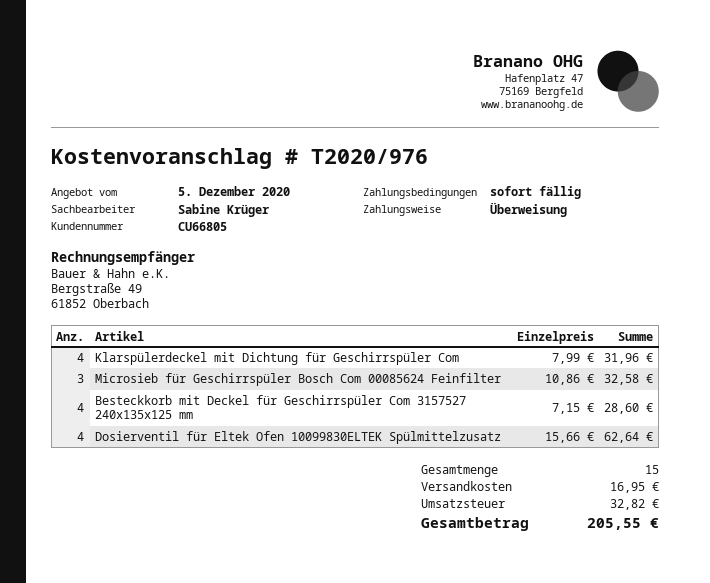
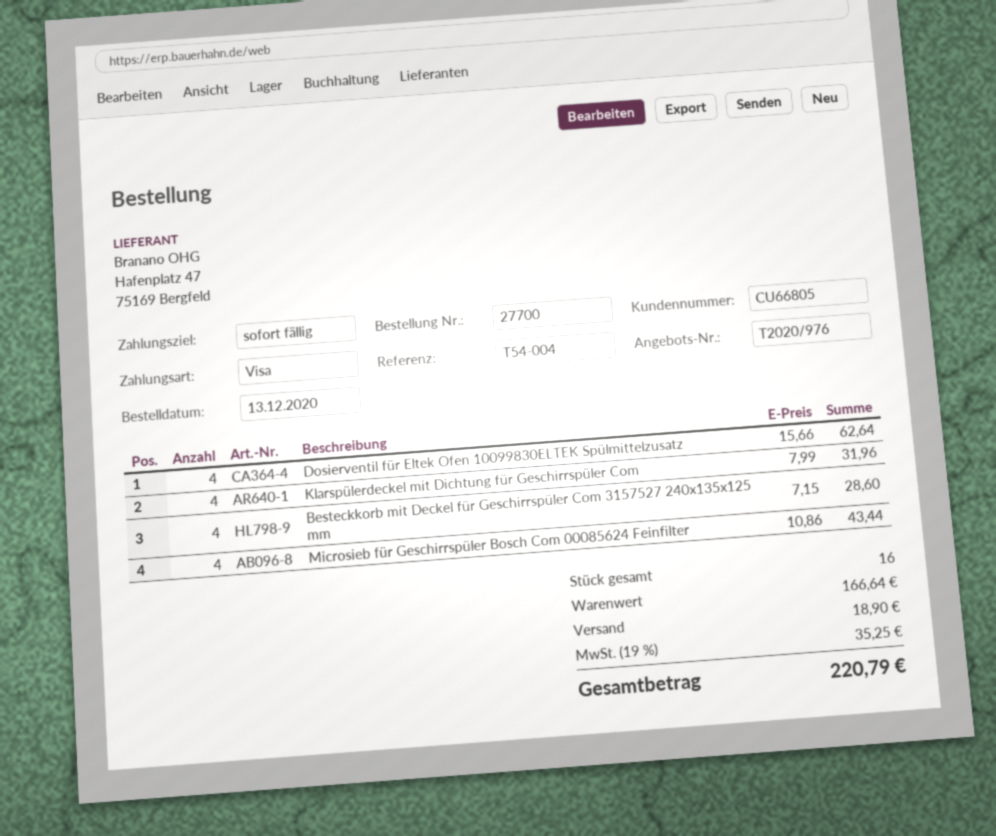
payment method: bank transfer -> Visa
Microsieb für Geschirrspüler Bosch Com 00085624 Feinfilter: 3 x 10.86 = 32.58 -> 4 x 10.86 = 43.44
total quantity: 15 -> 16
shipping: 16.95 -> 18.90
tax: 32.82 -> 35.25
total: 205.55 -> 220.79

